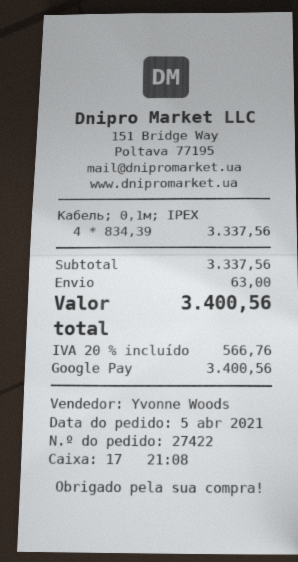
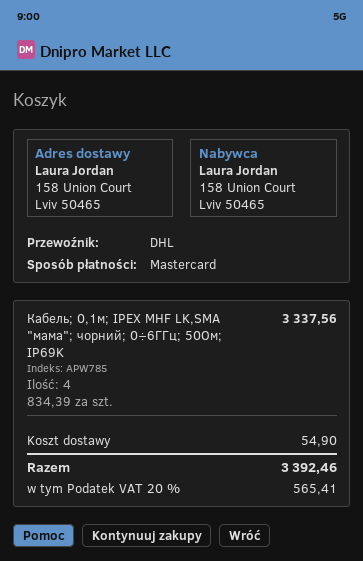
payment method: Google Pay -> Mastercard
shipping: 63.00 -> 54.90
tax: 20% = 566.76 -> 20% = 565.41
total: 3400.56 -> 3392.46

